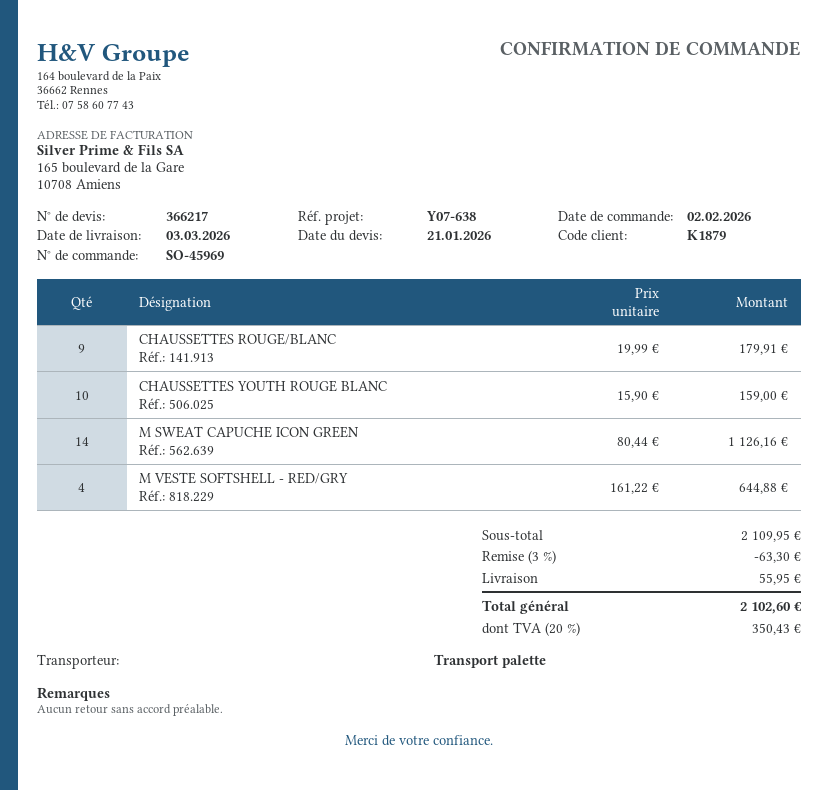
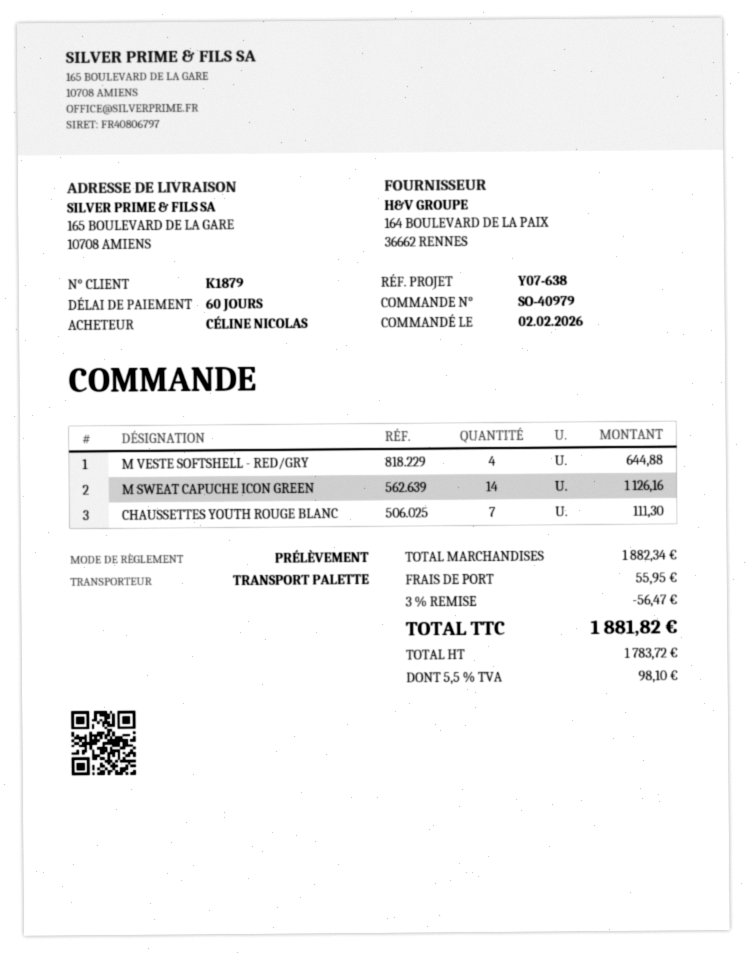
order number: SO-45969 -> SO-40979
CHAUSSETTES ROUGE/BLANC: 9 for 179.91 -> none
CHAUSSETTES YOUTH ROUGE BLANC: 10 for 159.00 -> 7 for 111.30
subtotal: 2109.95 -> 1882.34
discount: 3% = 63.30 -> 3% = 56.47
tax: 20% = 350.43 -> 5.5% = 98.10
total: 2102.60 -> 1881.82

